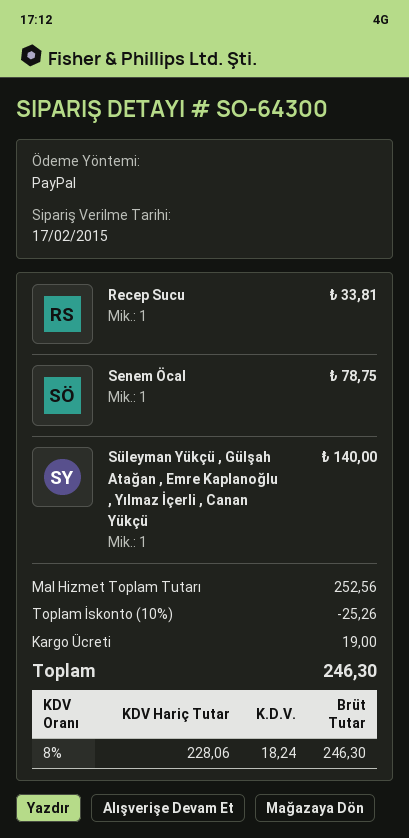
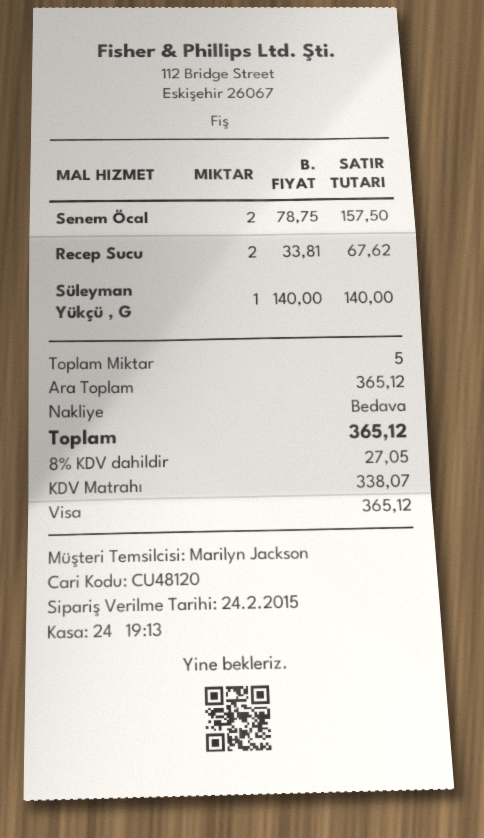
order date: 2015-02-17 -> 2015-02-24
payment method: PayPal -> Visa
Recep Sucu: 1 for 33.81 -> 2 for 67.62
Senem Öcal: 1 for 78.75 -> 2 for 157.50
subtotal: 252.56 -> 365.12
discount: 10% = 25.26 -> none
shipping: 19.00 -> 0.00
net: 228.06 -> 338.07
tax: 8% = 18.24 -> 8% = 27.05
total: 246.30 -> 365.12

